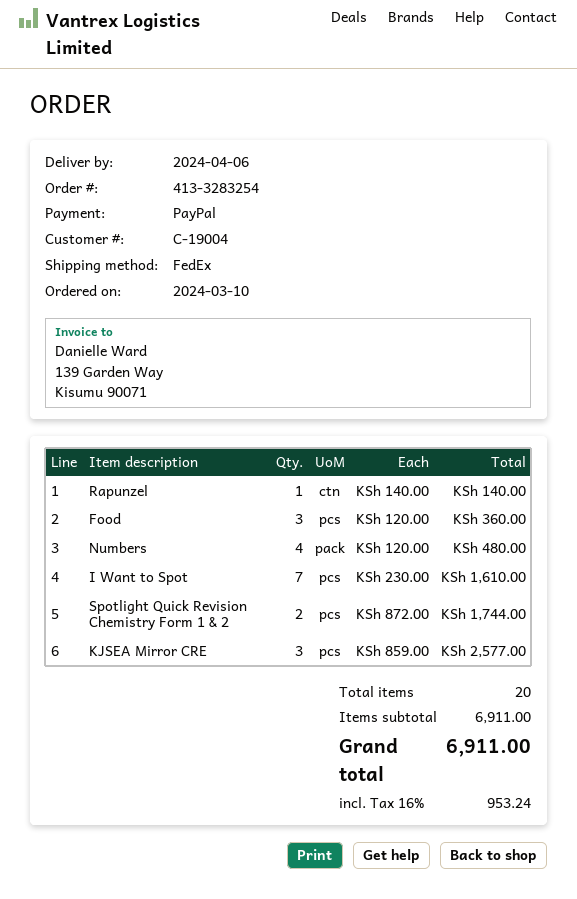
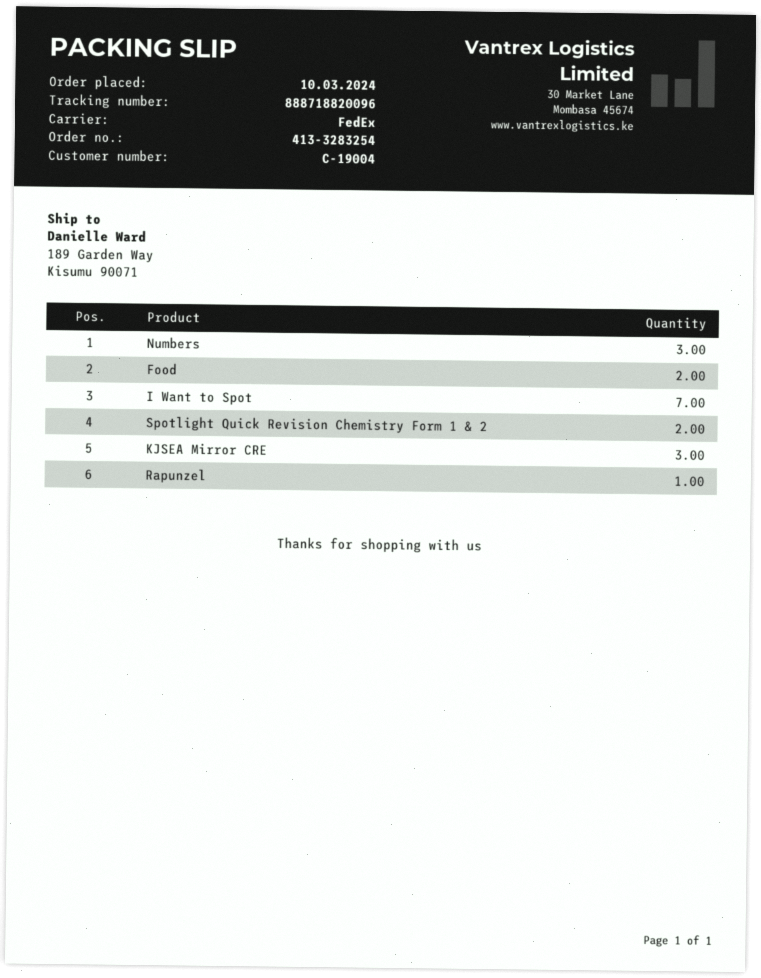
Food: 3 -> 2
Numbers: 4 -> 3

